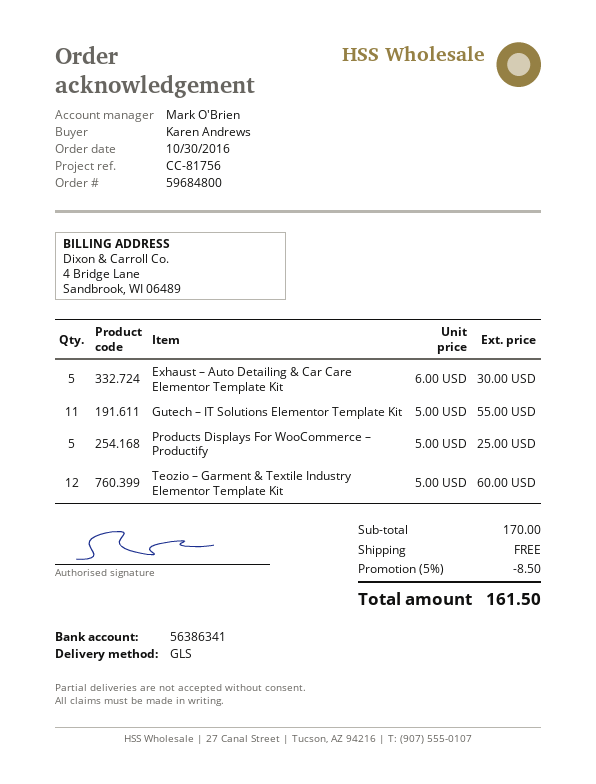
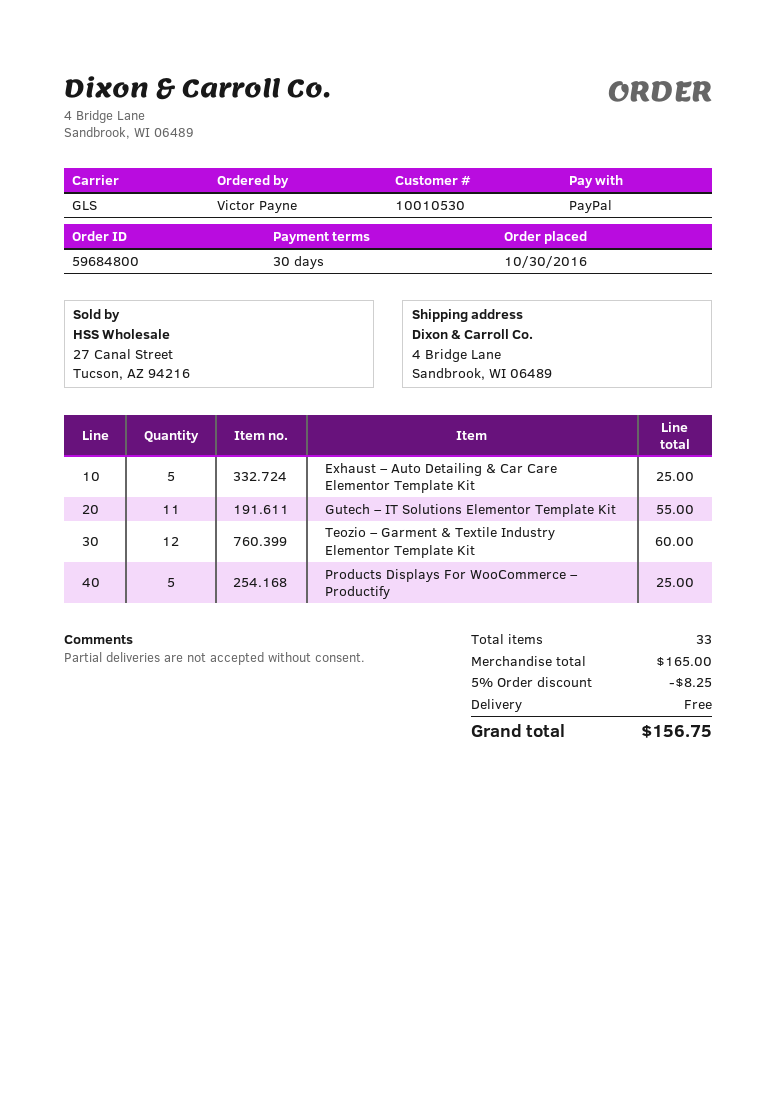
ordered by: Karen Andrews -> Victor Payne
Exhaust – Auto Detailing & Car Care Elementor Template Kit: 5 for 30.00 -> 5 for 25.00
subtotal: 170.00 -> 165.00
discount: 5% = 8.50 -> 5% = 8.25
total: 161.50 -> 156.75

